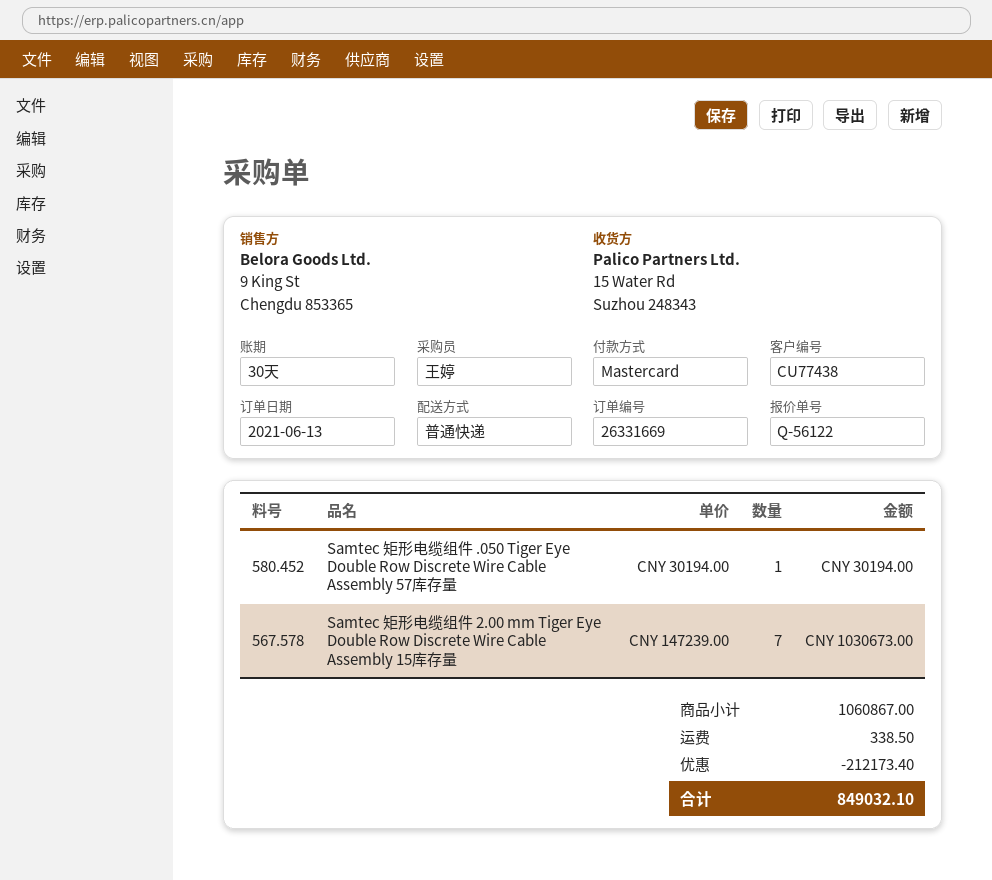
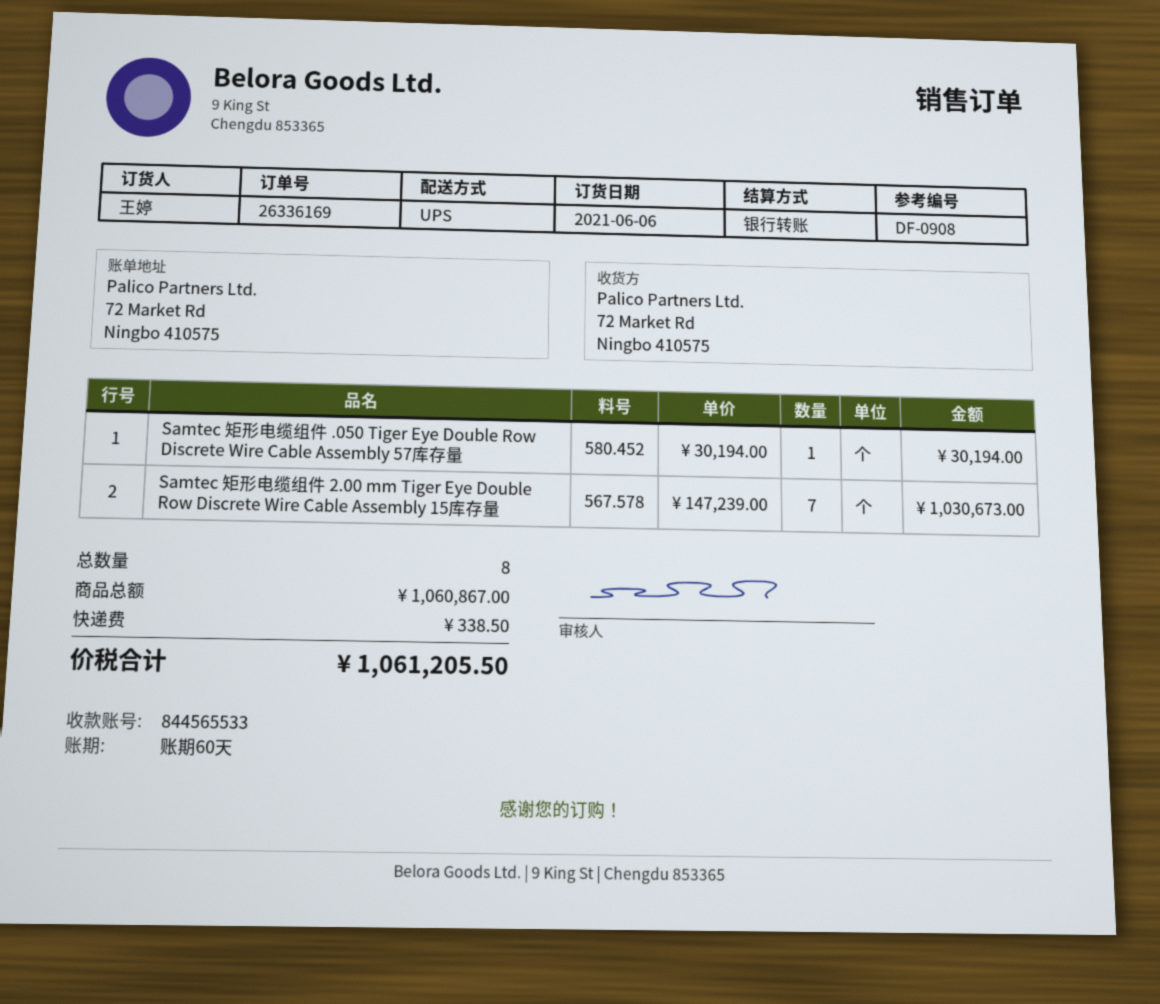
order number: 26331669 -> 26336169
order date: 2021-06-13 -> 2021-06-06
payment terms: 30 days -> 60 days
payment method: Mastercard -> bank transfer
shipping method: standard -> UPS
ship to: 15 Water Rd, Suzhou 248343 -> 72 Market Rd, Ningbo 410575
discount: 212173.40 -> none
total: 849032.10 -> 1061205.50

